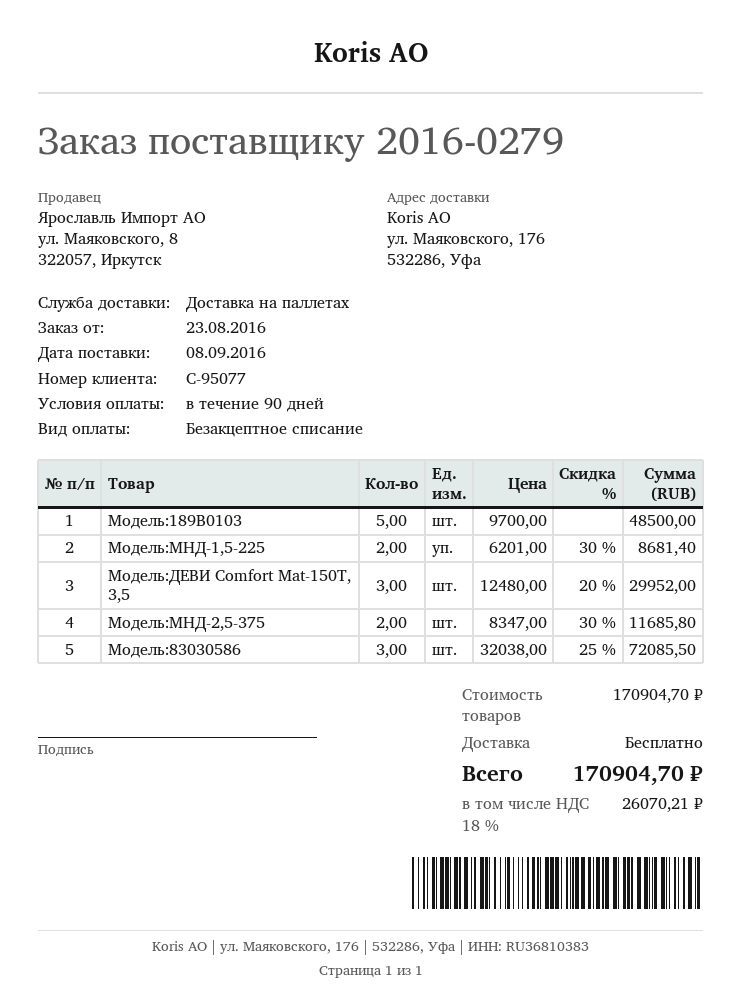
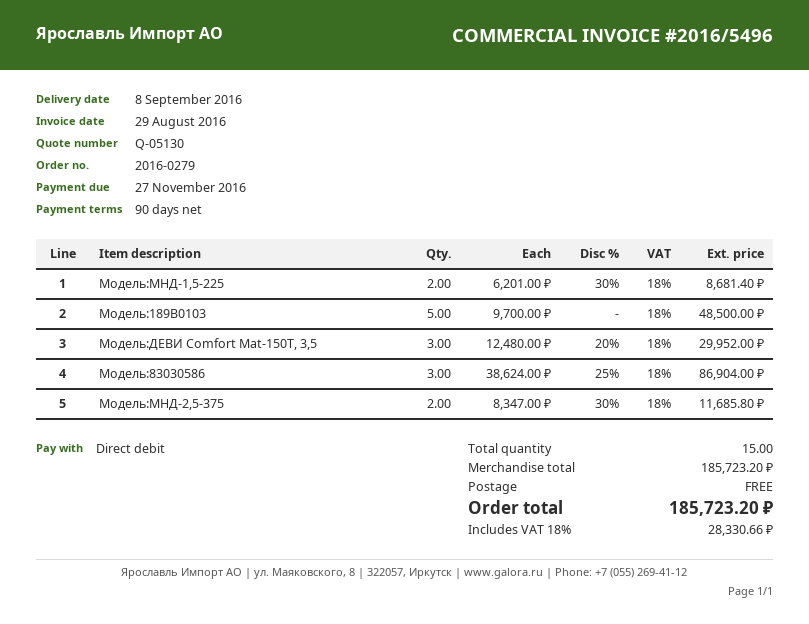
Модель:83030586: 3 x 32038.00 - 25% = 72085.50 -> 3 x 38624.00 - 25% = 86904.00
subtotal: 170904.70 -> 185723.20
tax: 18% = 26070.21 -> 18% = 28330.66
total: 170904.70 -> 185723.20

